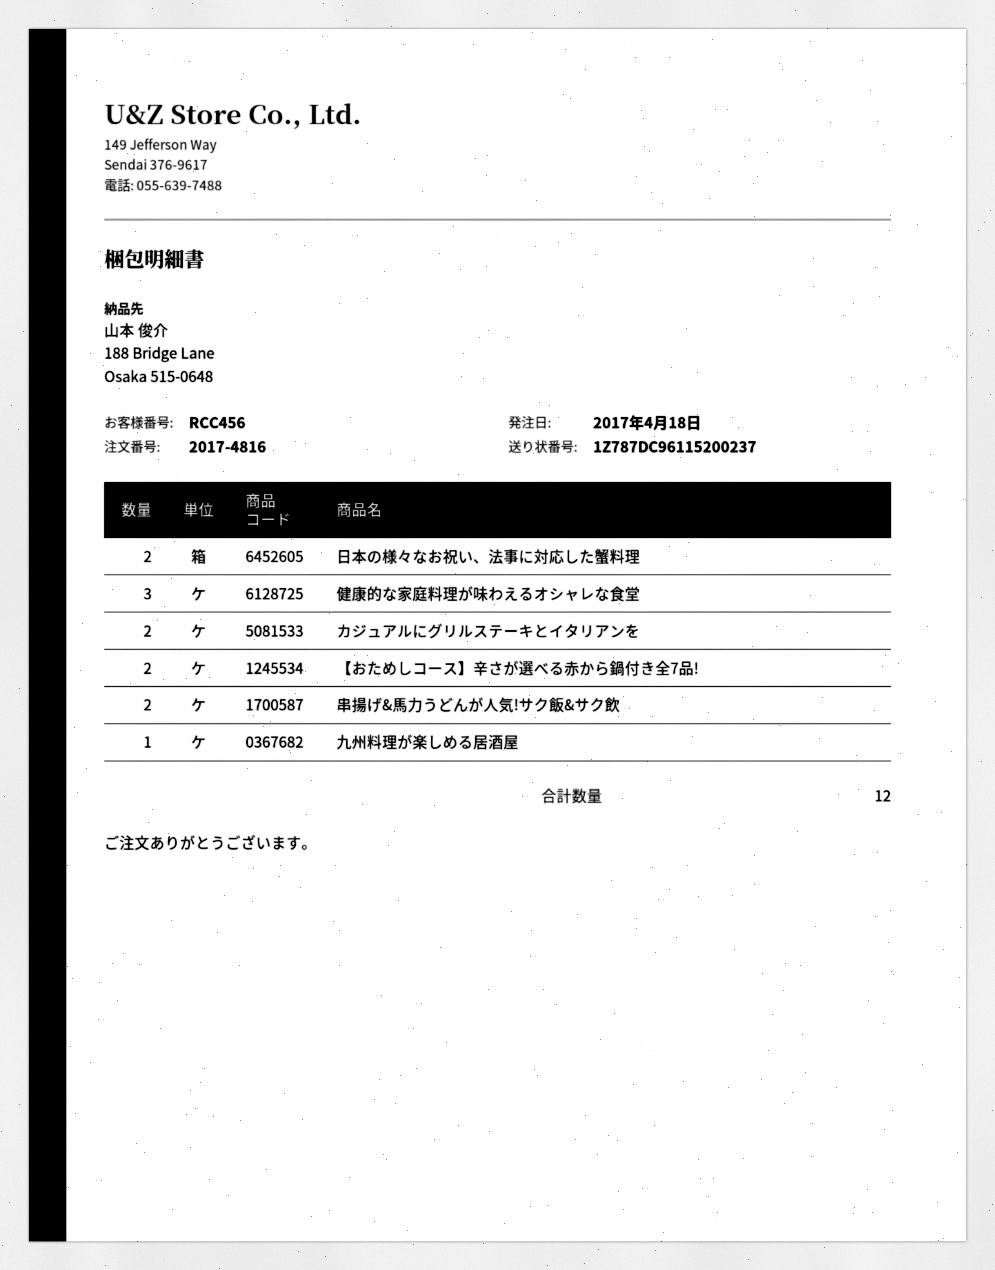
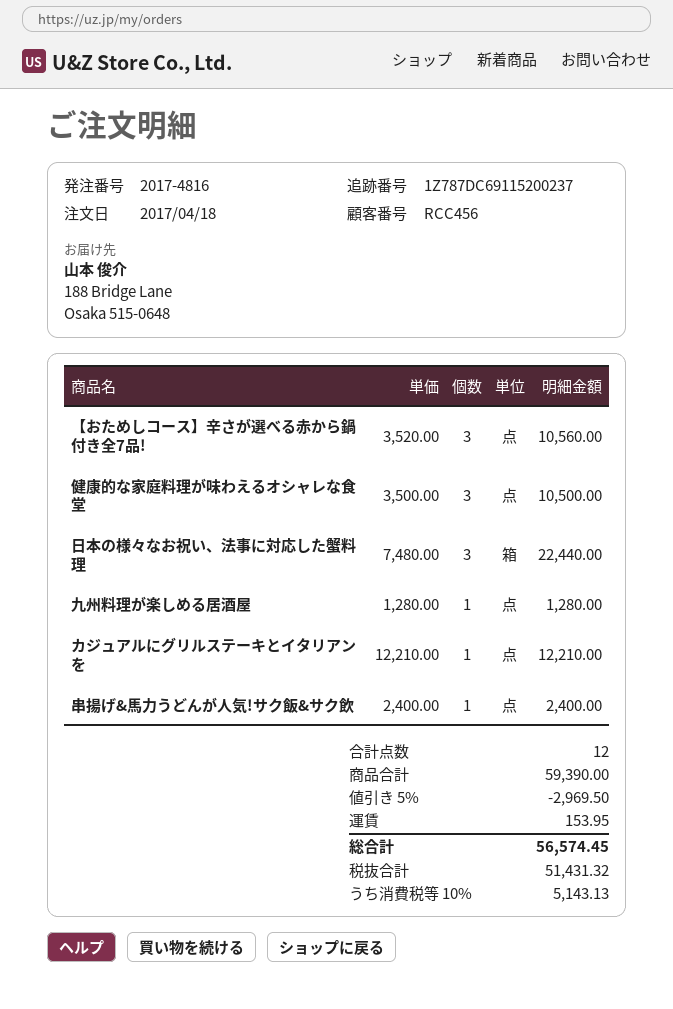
tracking number: 1Z787DC96115200237 -> 1Z787DC69115200237
日本の様々なお祝い、法事に対応した蟹料理: 2 -> 3
カジュアルにグリルステーキとイタリアンを: 2 -> 1
【おためしコース】辛さが選べる赤から鍋付き全7品!: 2 -> 3
串揚げ&馬力うどんが人気!サク飯&サク飲: 2 -> 1

